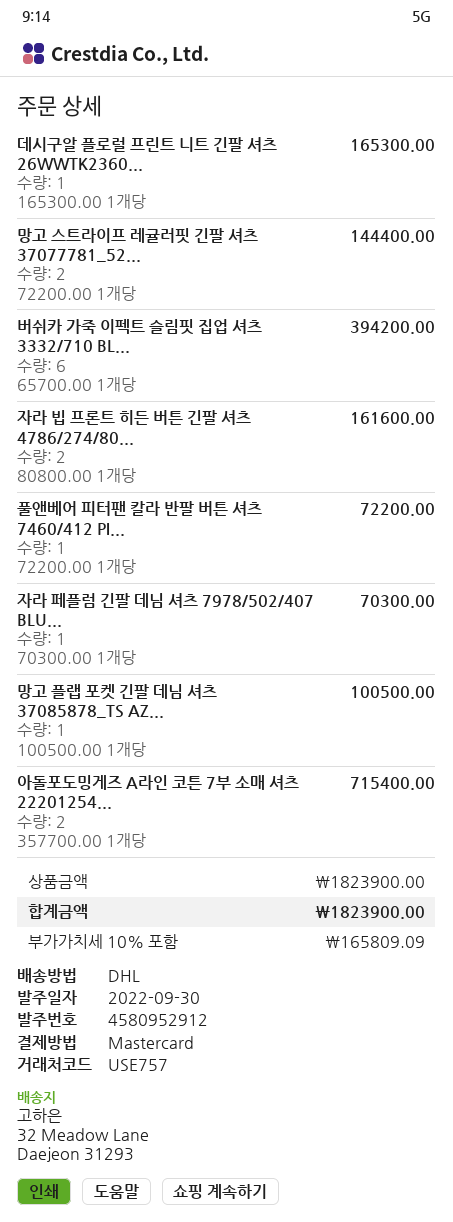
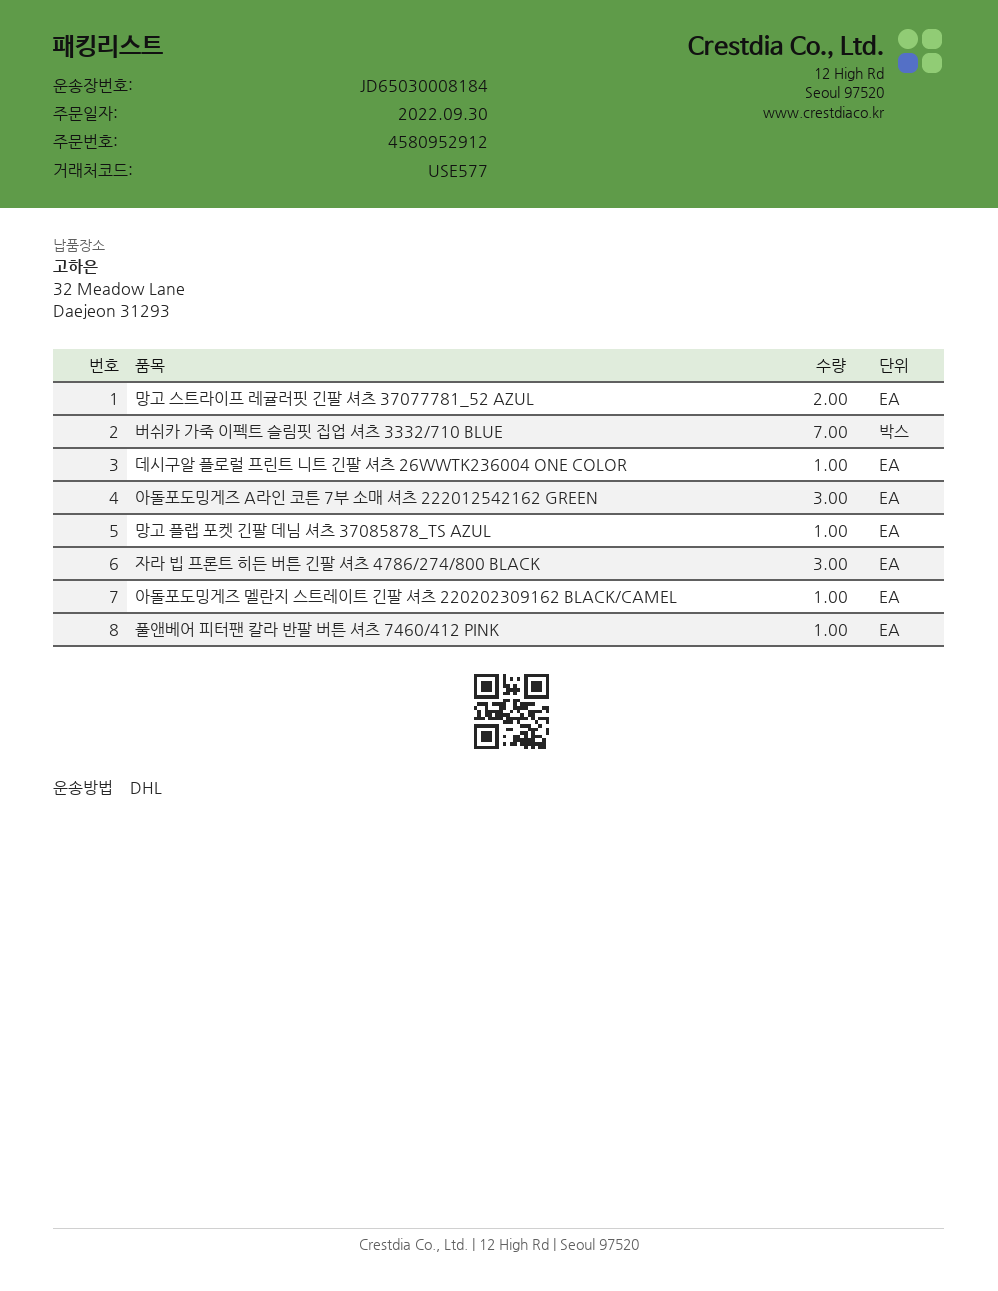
customer number: USE757 -> USE577
버쉬카 가죽 이펙트 슬림핏 집업 셔츠 3332/710 BL...: 6 -> 7
자라 빕 프론트 히든 버튼 긴팔 셔츠 4786/274/80...: 2 -> 3
자라 페플럼 긴팔 데님 셔츠 7978/502/407 BLU...: 1 -> none
아돌포도밍게즈 A라인 코튼 7부 소매 셔츠 22201254...: 2 -> 3
아돌포도밍게즈 멜란지 스트레이트 긴팔 셔츠 220202309162 BLACK/CAMEL: none -> 1

